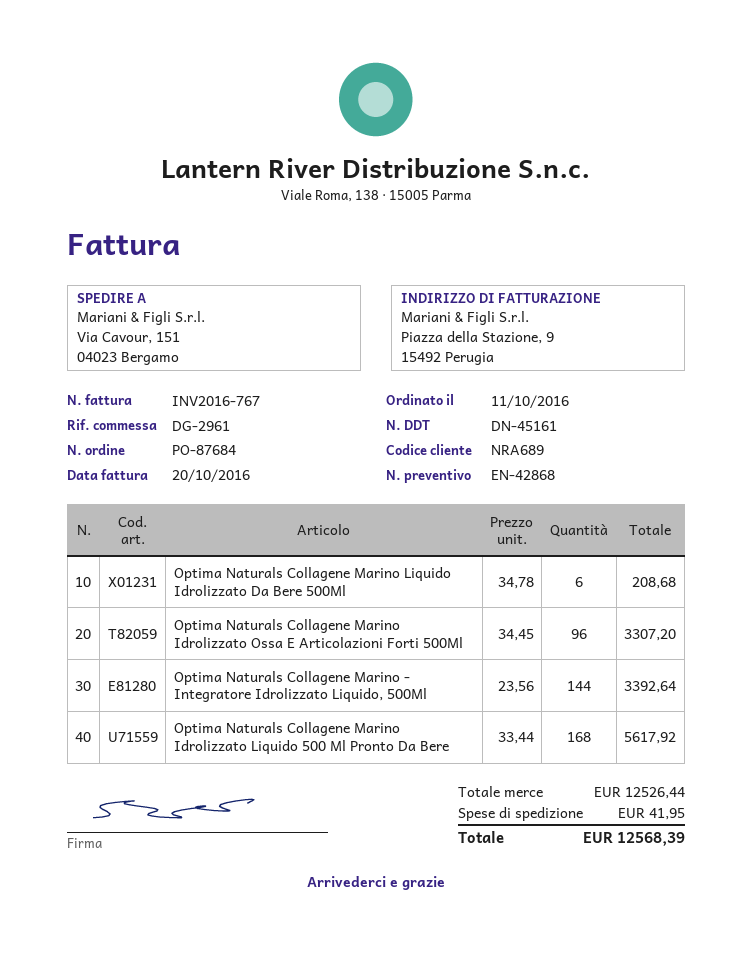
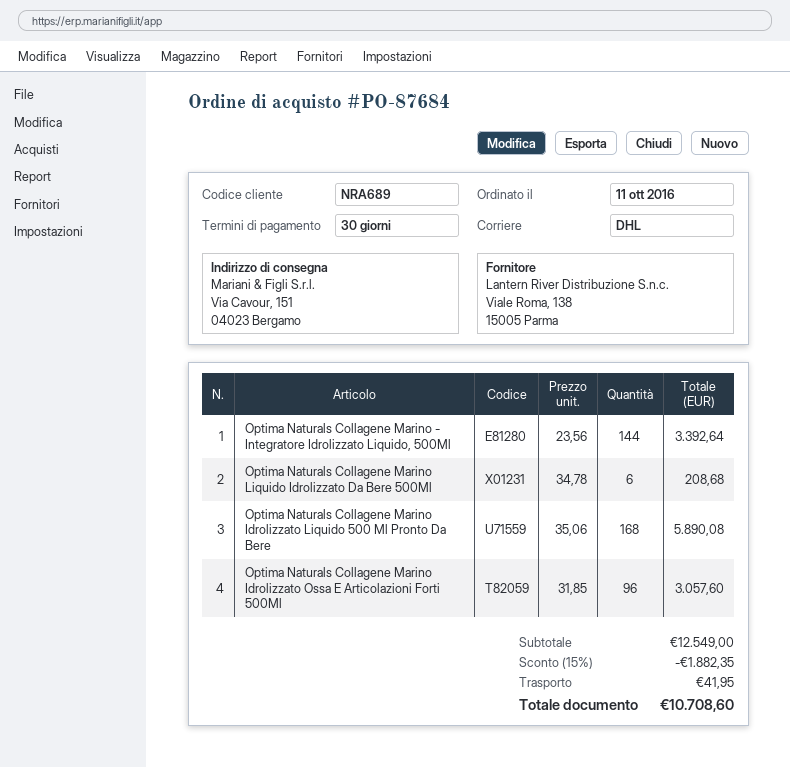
Optima Naturals Collagene Marino Idrolizzato Ossa E Articolazioni Forti 500Ml: 96 x 34.45 = 3307.20 -> 96 x 31.85 = 3057.60
Optima Naturals Collagene Marino Idrolizzato Liquido 500 Ml Pronto Da Bere: 168 x 33.44 = 5617.92 -> 168 x 35.06 = 5890.08
subtotal: 12526.44 -> 12549.00
discount: none -> 15% = 1882.35
total: 12568.39 -> 10708.60

